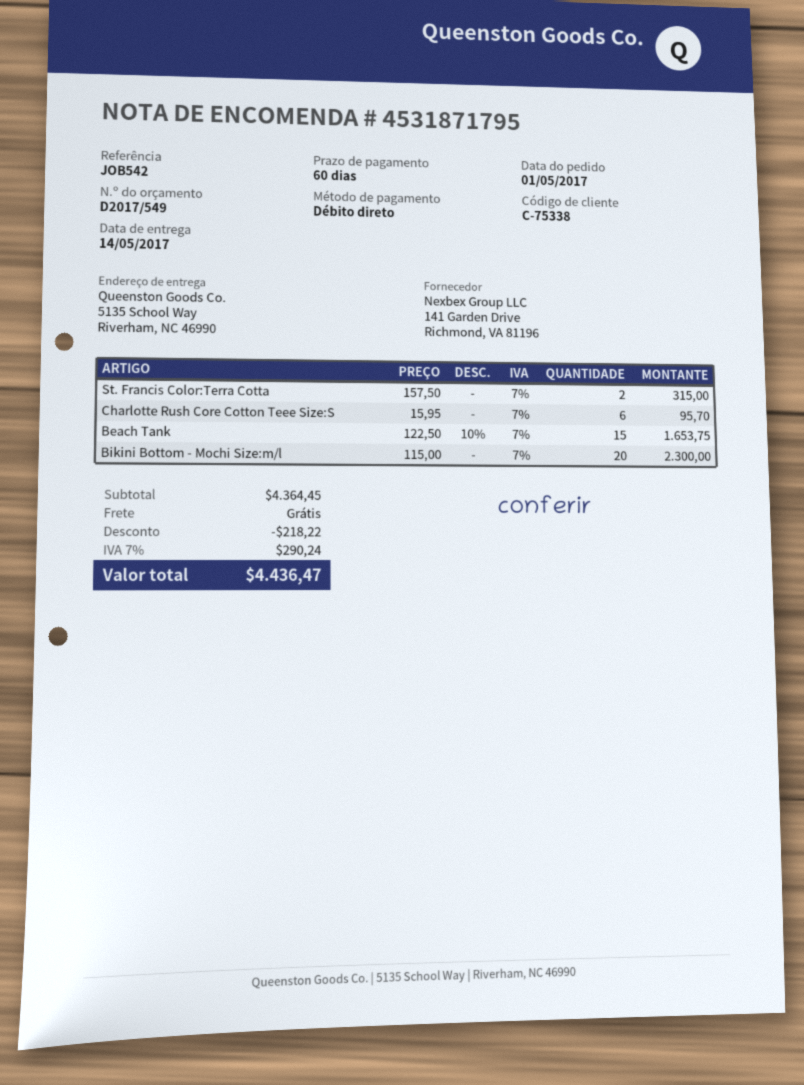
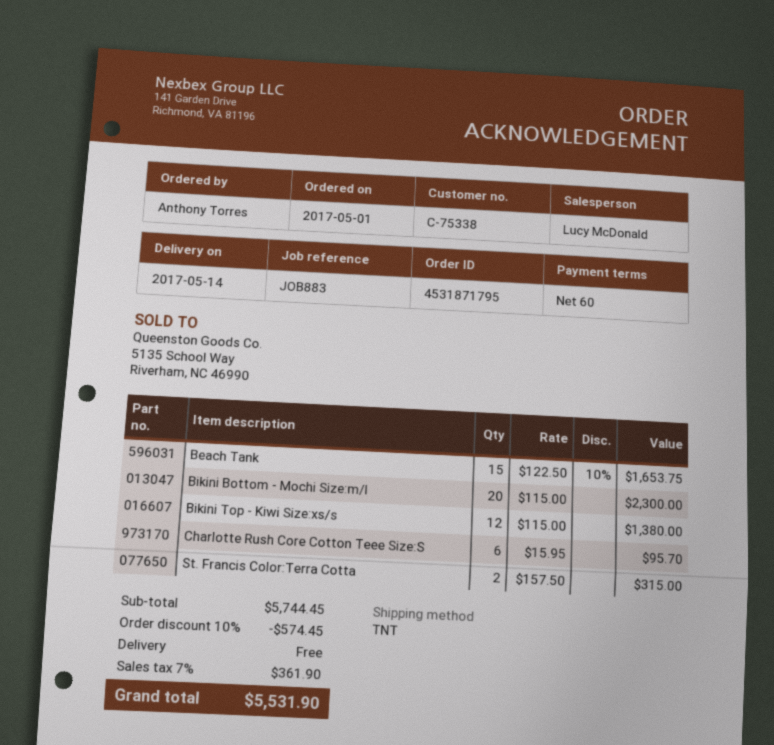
reference: JOB542 -> JOB883
Bikini Top - Kiwi Size:xs/s: none -> 12 x 115.00 = 1380.00
subtotal: 4364.45 -> 5744.45
discount: 218.22 -> 574.45
tax: 7% = 290.24 -> 7% = 361.90
total: 4436.47 -> 5531.90

